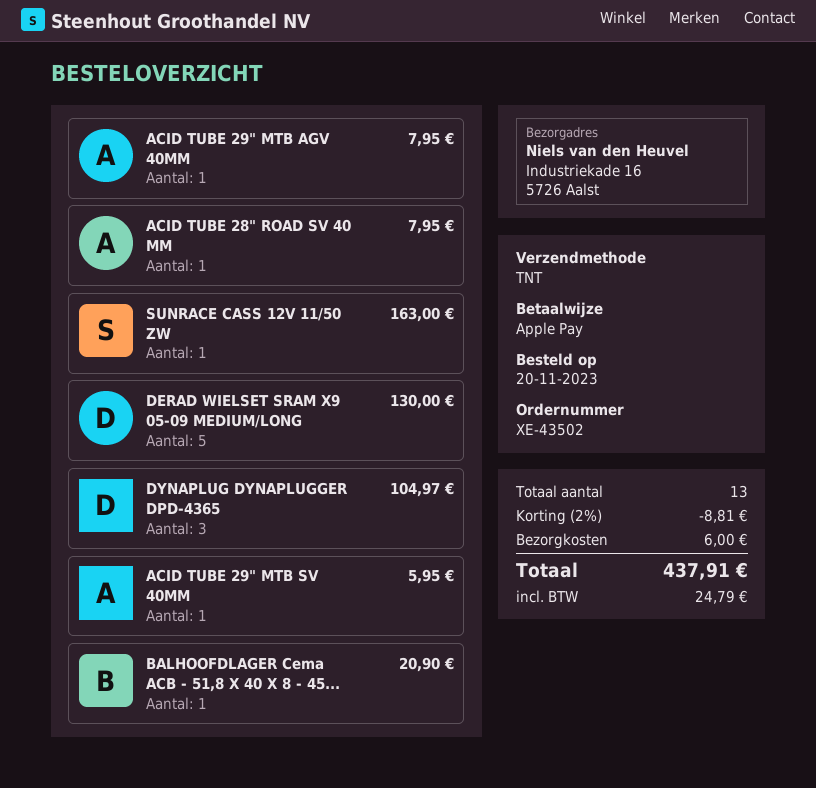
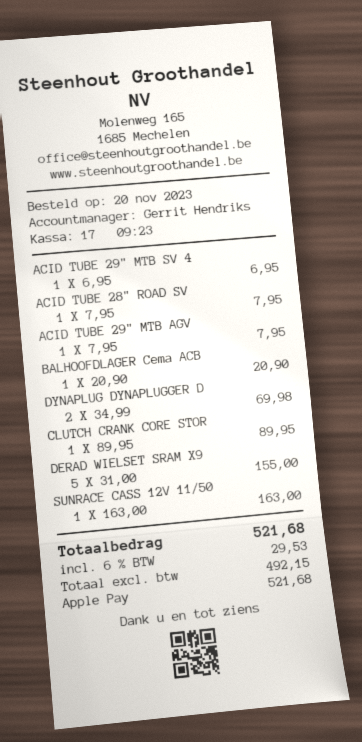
DERAD WIELSET SRAM X9 05-09 MEDIUM/LONG: 5 for 130.00 -> 5 for 155.00
DYNAPLUG DYNAPLUGGER DPD-4365: 3 for 104.97 -> 2 for 69.98
ACID TUBE 29" MTB SV 40MM: 1 for 5.95 -> 1 for 6.95
CLUTCH CRANK CORE STOR: none -> 1 for 89.95
discount: 2% = 8.81 -> none
shipping: 6.00 -> none
tax: 24.79 -> 29.53
total: 437.91 -> 521.68

